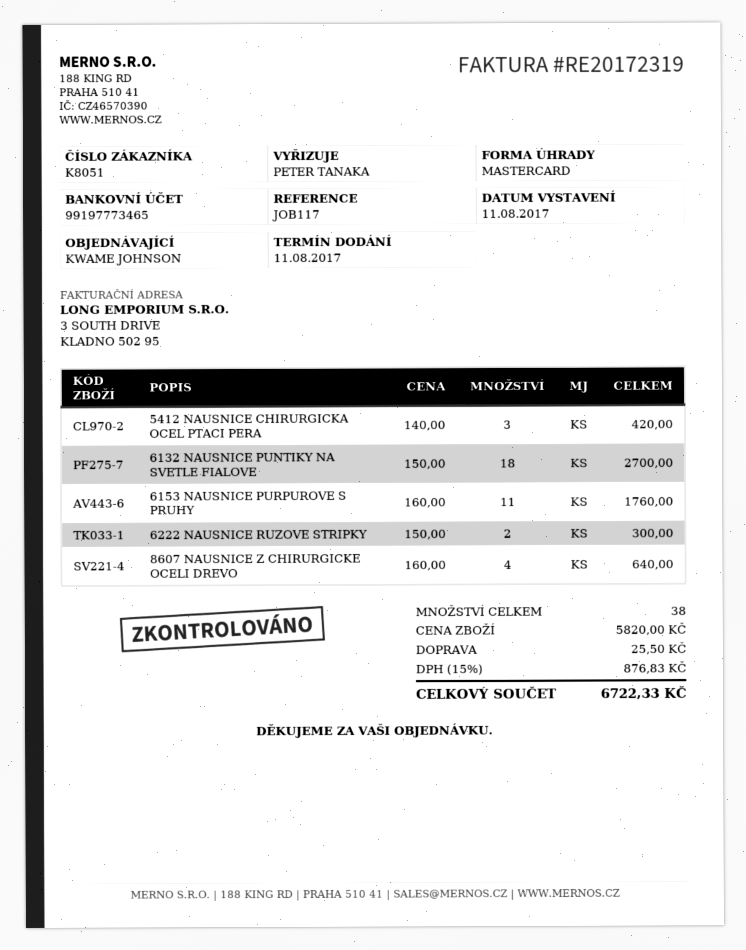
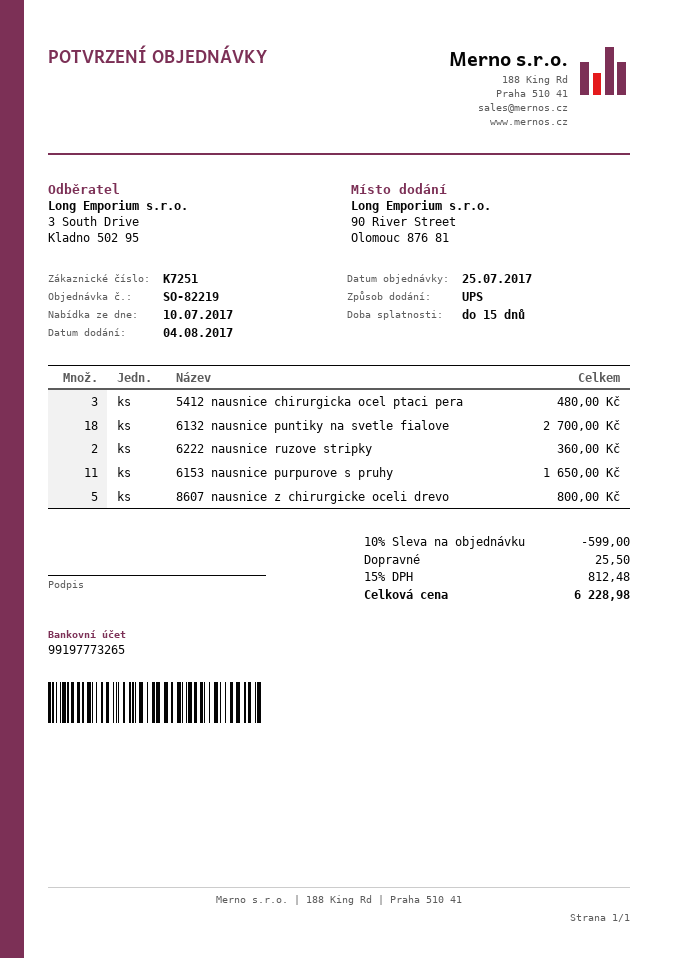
delivery date: 2017-08-11 -> 2017-08-04
customer number: K8051 -> K7251
bank account: 99197773465 -> 99197773265
5412 NAUSNICE CHIRURGICKA OCEL PTACI PERA: 3 for 420.00 -> 3 for 480.00
6153 NAUSNICE PURPUROVE S PRUHY: 11 for 1760.00 -> 11 for 1650.00
6222 NAUSNICE RUZOVE STRIPKY: 2 for 300.00 -> 2 for 360.00
8607 NAUSNICE Z CHIRURGICKE OCELI DREVO: 4 for 640.00 -> 5 for 800.00
discount: none -> 10% = 599.00
tax: 15% = 876.83 -> 15% = 812.48
total: 6722.33 -> 6228.98

